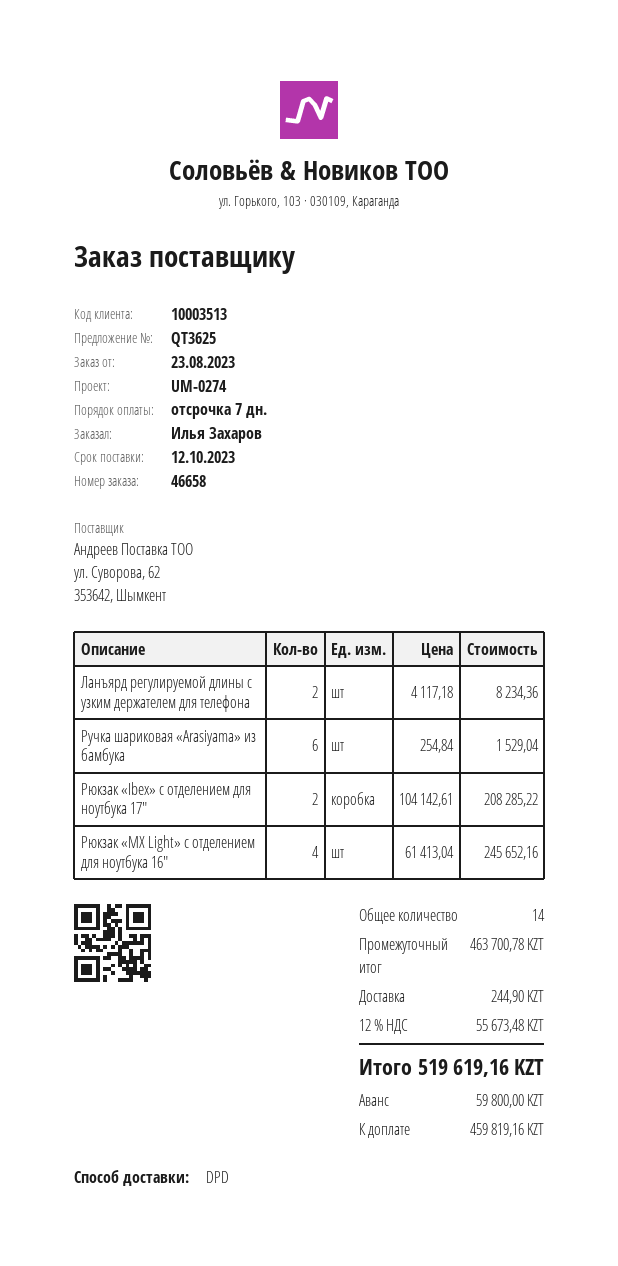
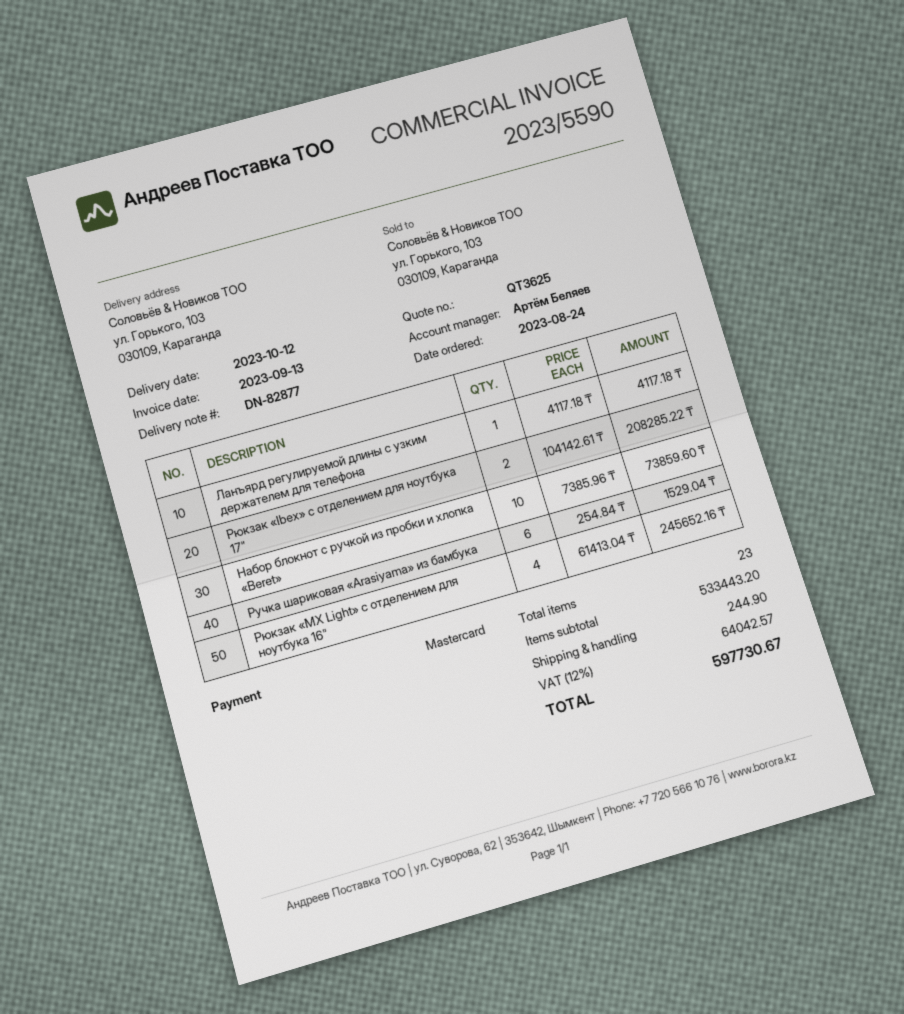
order date: 2023-08-23 -> 2023-08-24
Ланъярд регулируемой длины с узким держателем для телефона: 2 x 4117.18 = 8234.36 -> 1 x 4117.18 = 4117.18
Набор блокнот с ручкой из пробки и хлопка «Beret»: none -> 10 x 7385.96 = 73859.60
total quantity: 14 -> 23
subtotal: 463700.78 -> 533443.20
tax: 12% = 55673.48 -> 12% = 64042.57
total: 519619.16 -> 597730.67

